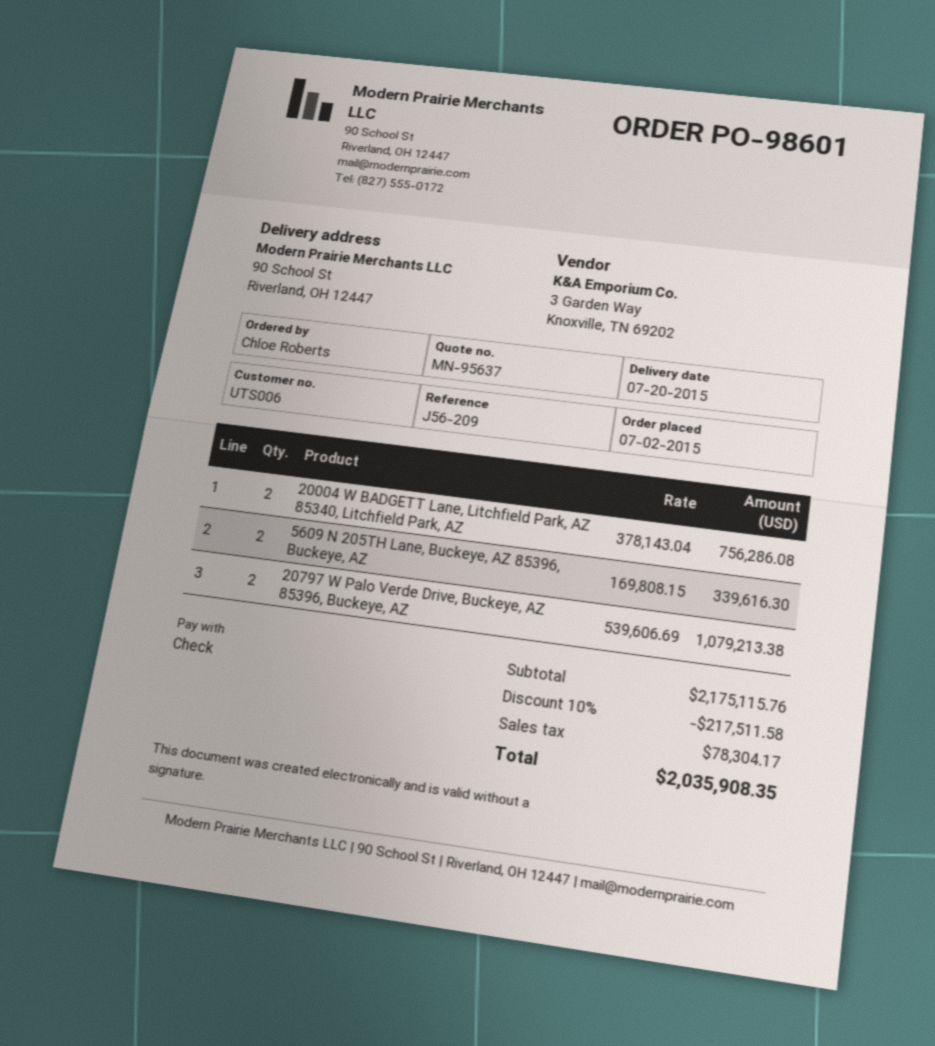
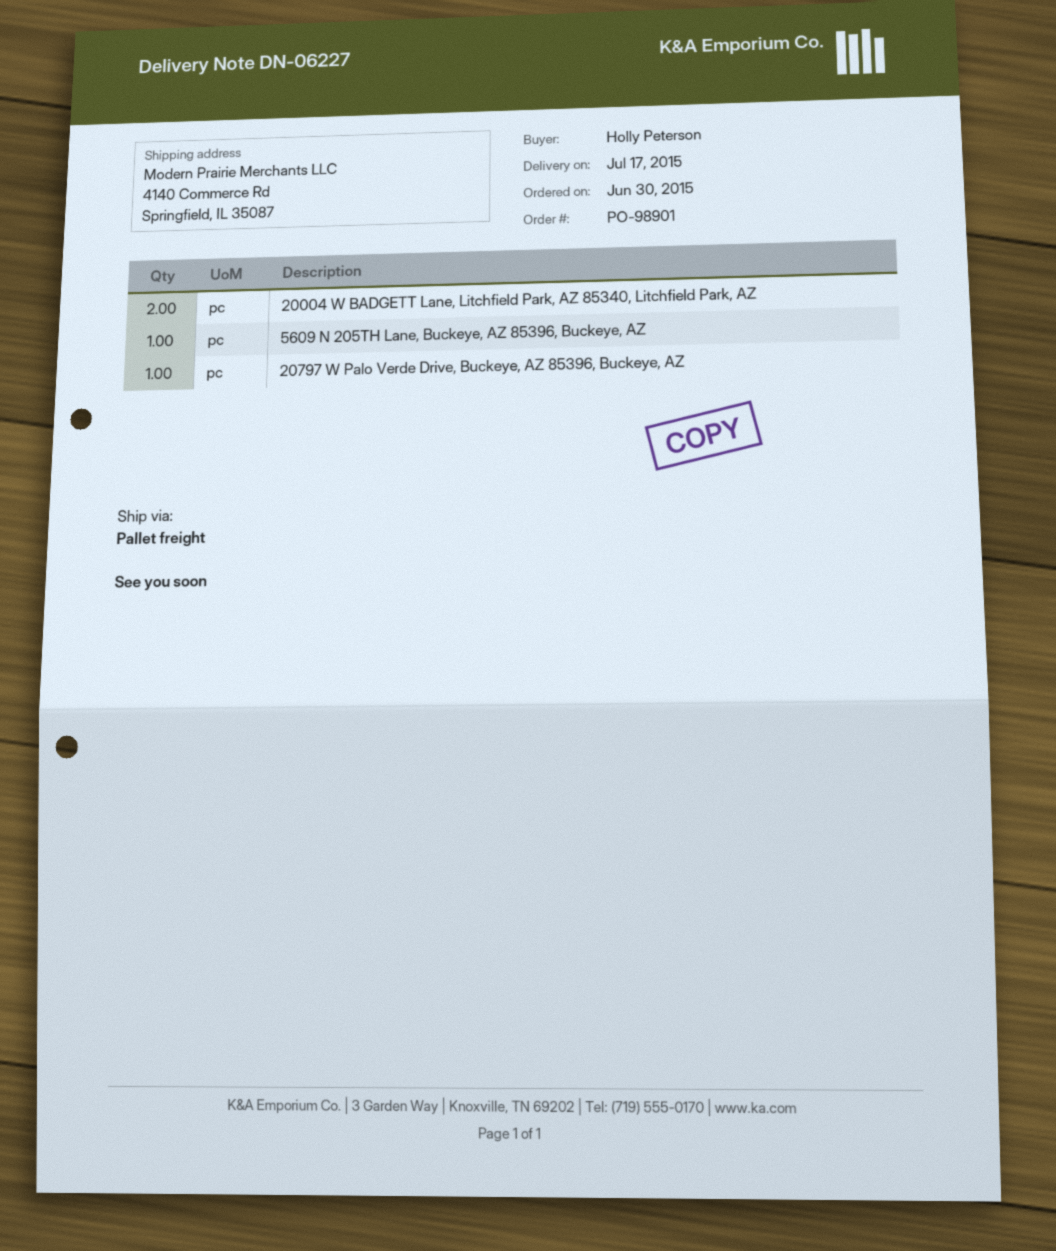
order number: PO-98601 -> PO-98901
order date: 2015-07-02 -> 2015-06-30
delivery date: 2015-07-20 -> 2015-07-17
ordered by: Chloe Roberts -> Holly Peterson
ship to: 90 School St, Riverland, OH 12447 -> 4140 Commerce Rd, Springfield, IL 35087
5609 N 205TH Lane, Buckeye, AZ 85396, Buckeye, AZ: 2 -> 1
20797 W Palo Verde Drive, Buckeye, AZ 85396, Buckeye, AZ: 2 -> 1

